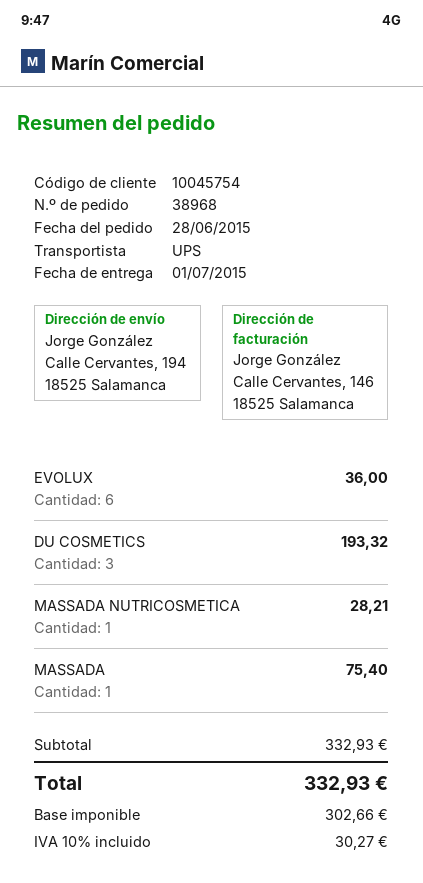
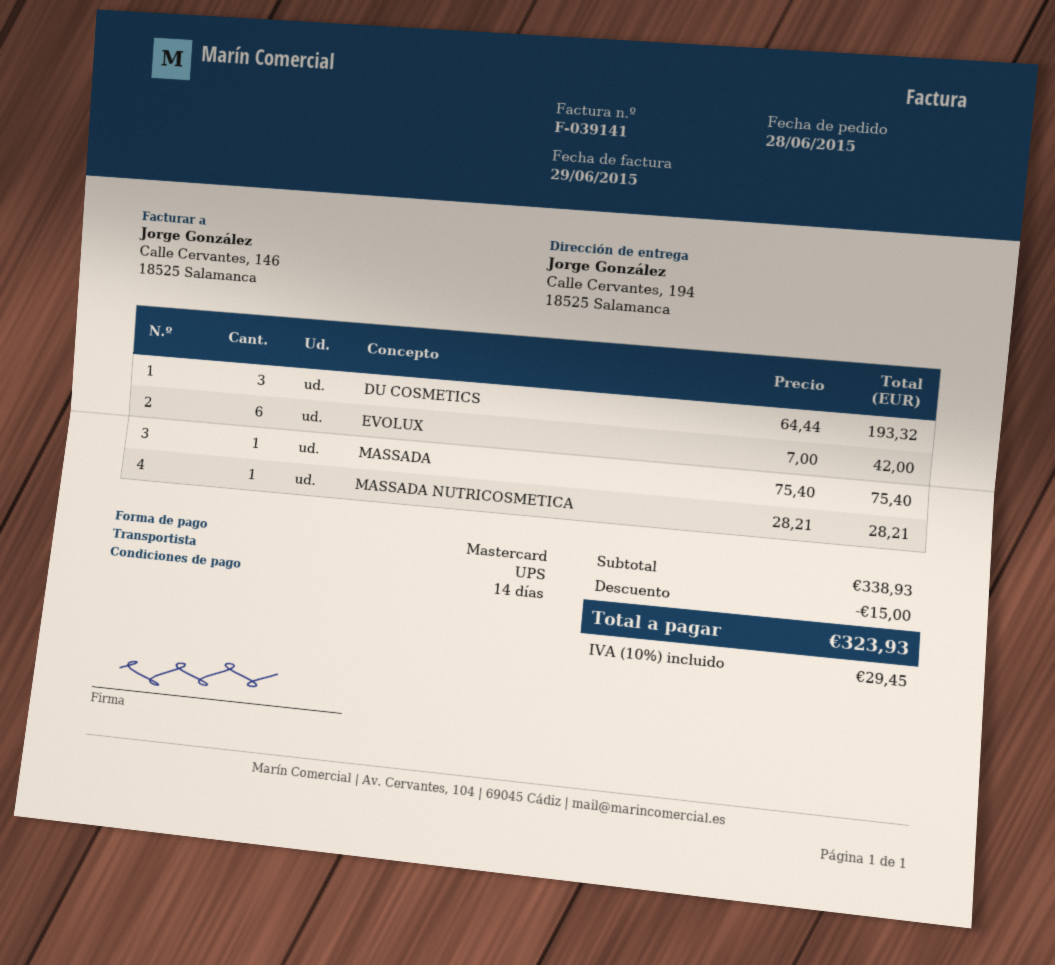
EVOLUX: 6 for 36.00 -> 6 for 42.00
subtotal: 332.93 -> 338.93
discount: none -> 15.00
tax: 10% = 30.27 -> 10% = 29.45
total: 332.93 -> 323.93

